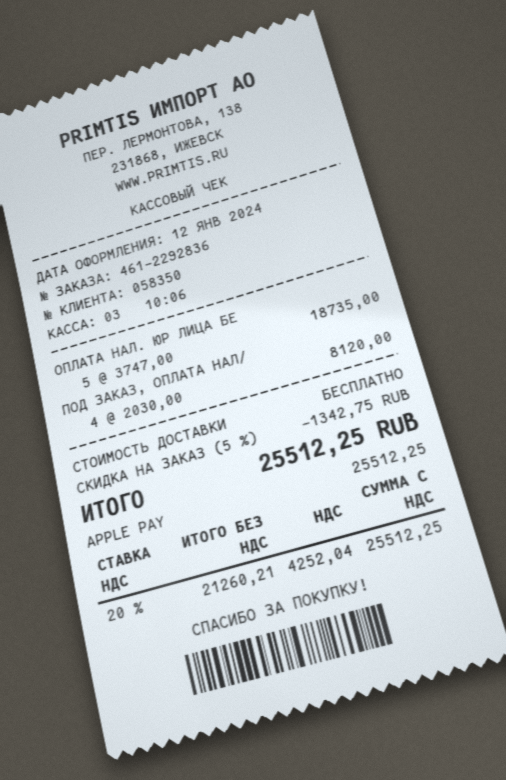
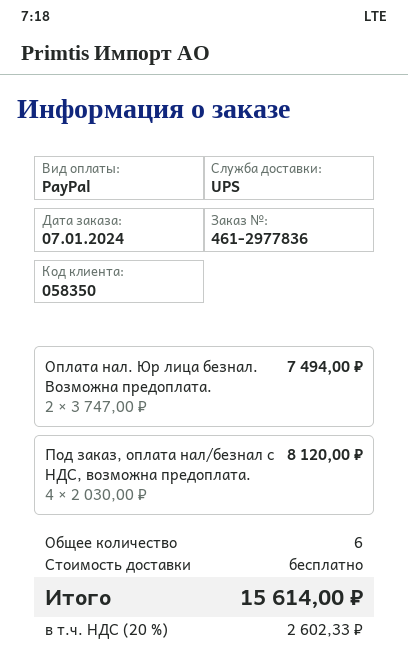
order number: 461-2292836 -> 461-2977836
order date: 2024-01-12 -> 2024-01-07
payment method: Apple Pay -> PayPal
ОПЛАТА НАЛ. ЮР ЛИЦА БЕ: 5 x 3747.00 = 18735.00 -> 2 x 3747.00 = 7494.00
discount: 5% = 1342.75 -> none
tax: 20% = 4252.04 -> 20% = 2602.33
total: 25512.25 -> 15614.00

